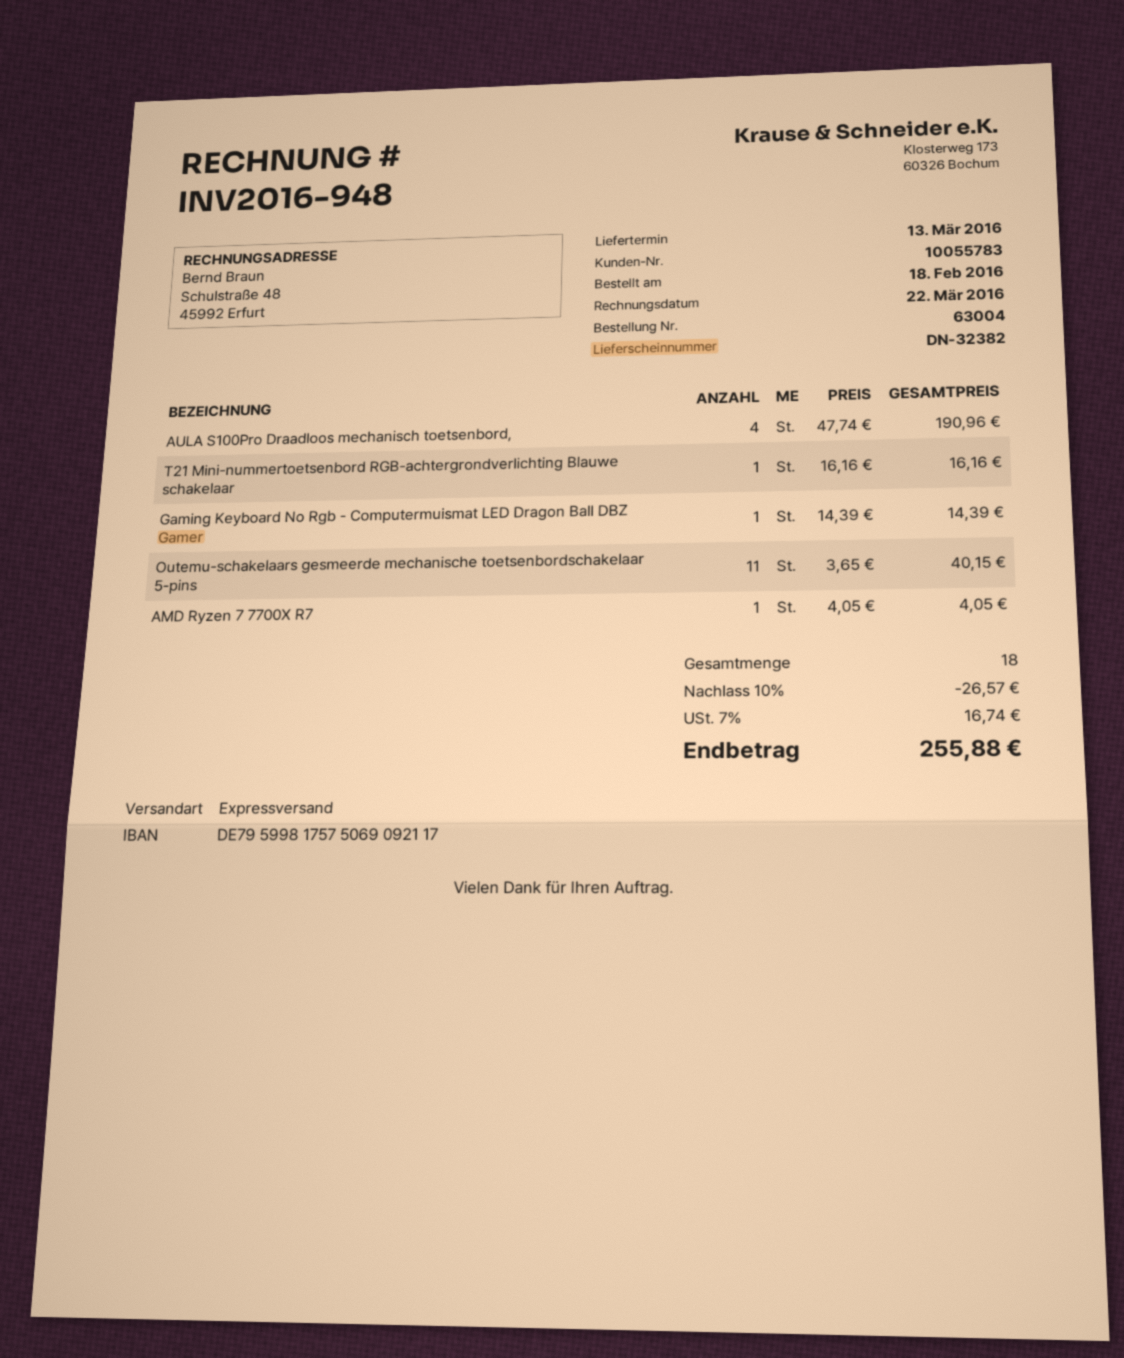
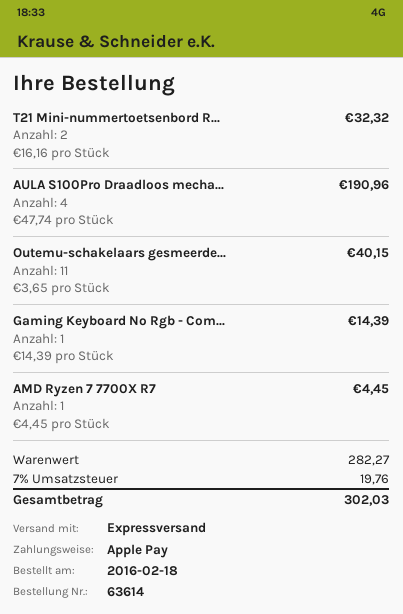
order number: 63004 -> 63614
T21 Mini-nummertoetsenbord RGB-achtergrondverlichting Blauwe schakelaar: 1 x 16.16 = 16.16 -> 2 x 16.16 = 32.32
AMD Ryzen 7 7700X R7: 1 x 4.05 = 4.05 -> 1 x 4.45 = 4.45
discount: 10% = 26.57 -> none
tax: 7% = 16.74 -> 7% = 19.76
total: 255.88 -> 302.03

